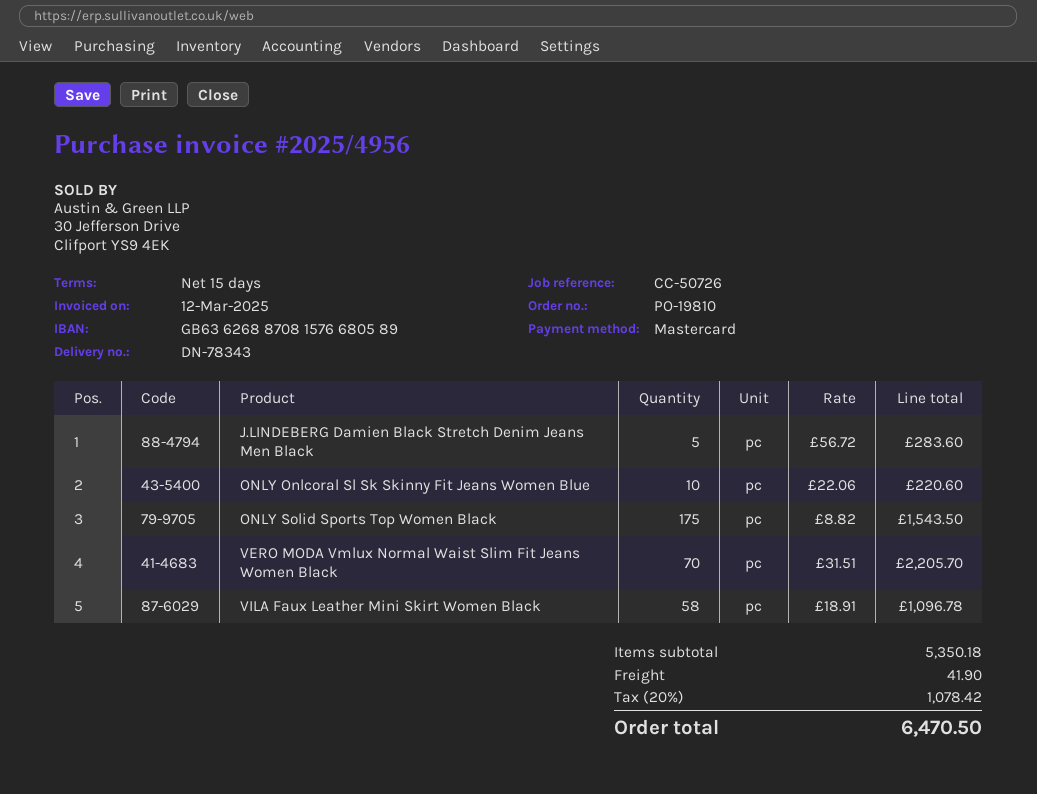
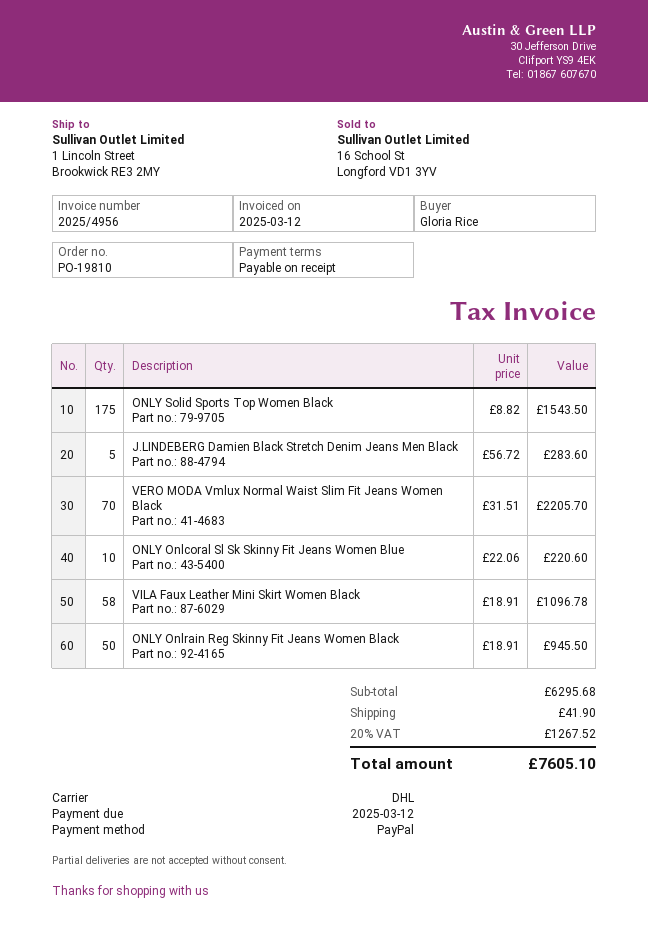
payment terms: 15 days -> on receipt
payment method: Mastercard -> PayPal
ONLY Onlrain Reg Skinny Fit Jeans Women Black: none -> 50 x 18.91 = 945.50
subtotal: 5350.18 -> 6295.68
tax: 20% = 1078.42 -> 20% = 1267.52
total: 6470.50 -> 7605.10

